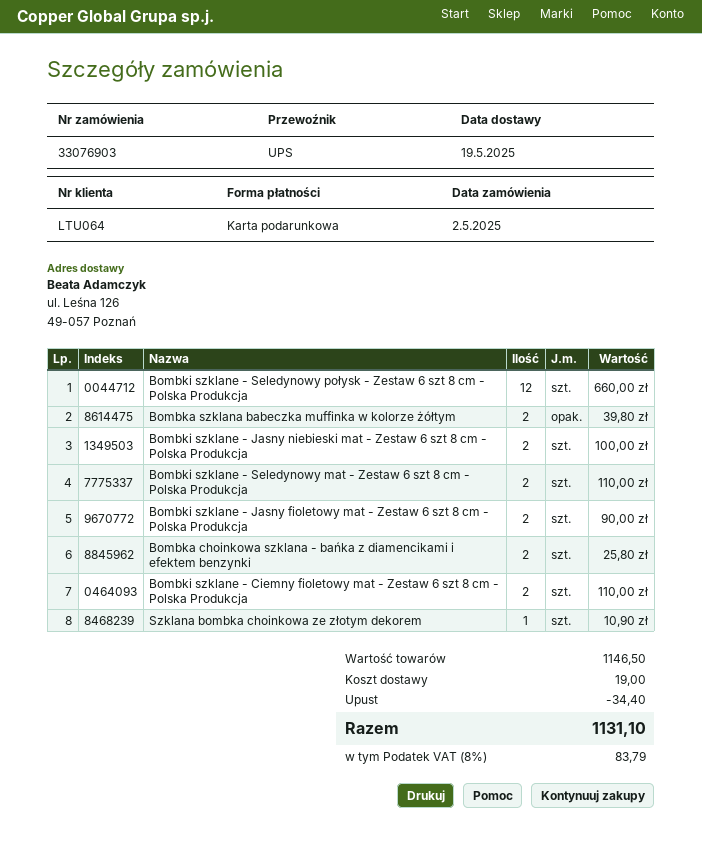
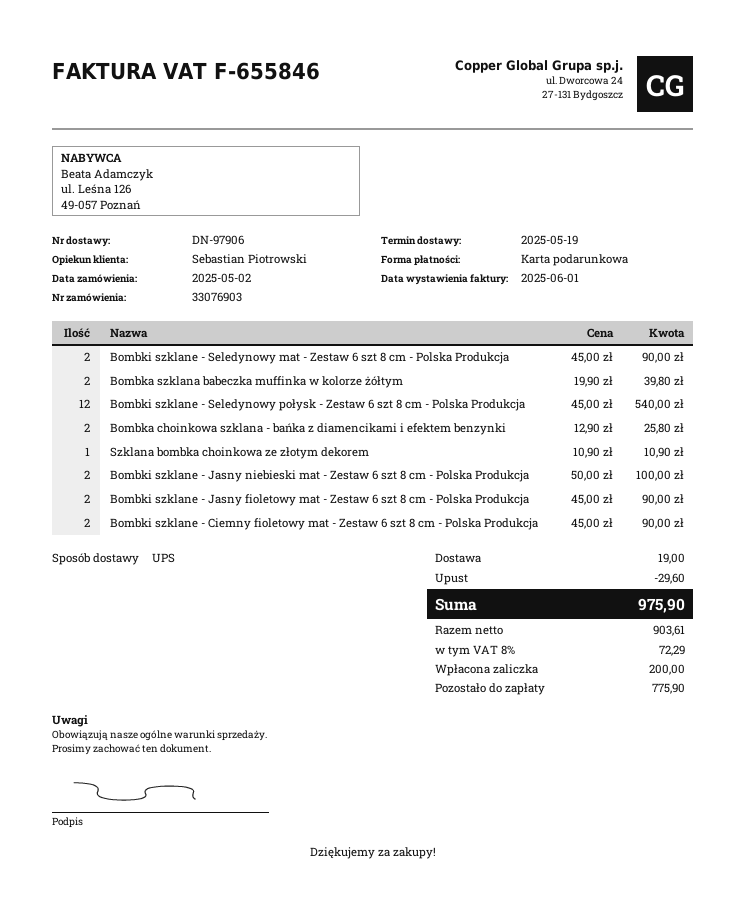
Bombki szklane - Seledynowy połysk - Zestaw 6 szt 8 cm - Polska Produkcja: 12 for 660.00 -> 12 for 540.00
Bombki szklane - Seledynowy mat - Zestaw 6 szt 8 cm - Polska Produkcja: 2 for 110.00 -> 2 for 90.00
Bombki szklane - Ciemny fioletowy mat - Zestaw 6 szt 8 cm - Polska Produkcja: 2 for 110.00 -> 2 for 90.00
discount: 34.40 -> 29.60
tax: 8% = 83.79 -> 8% = 72.29
total: 1131.10 -> 975.90

